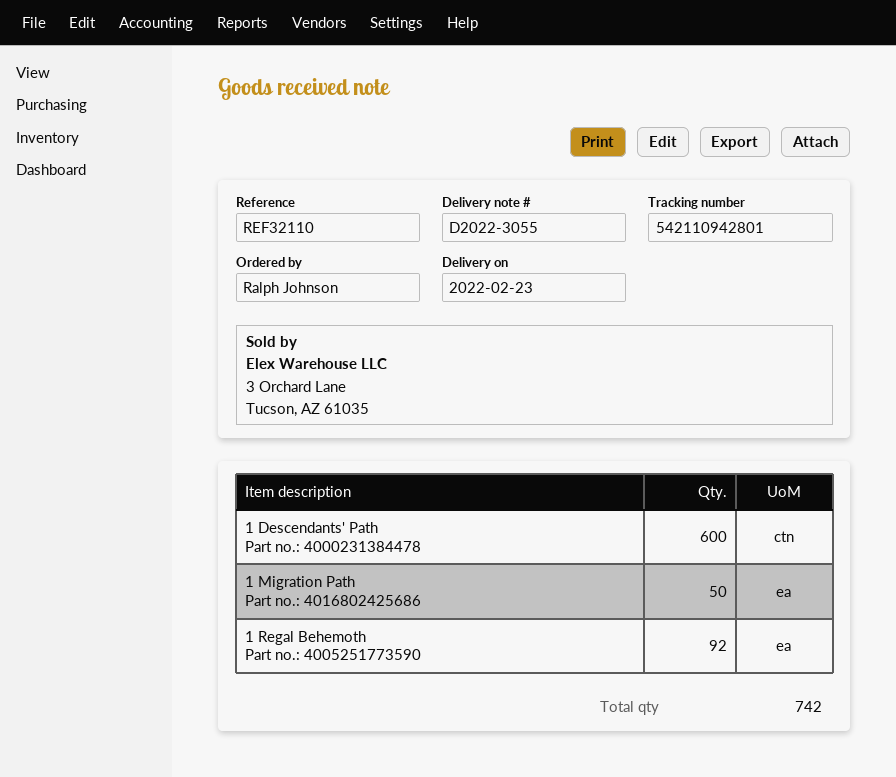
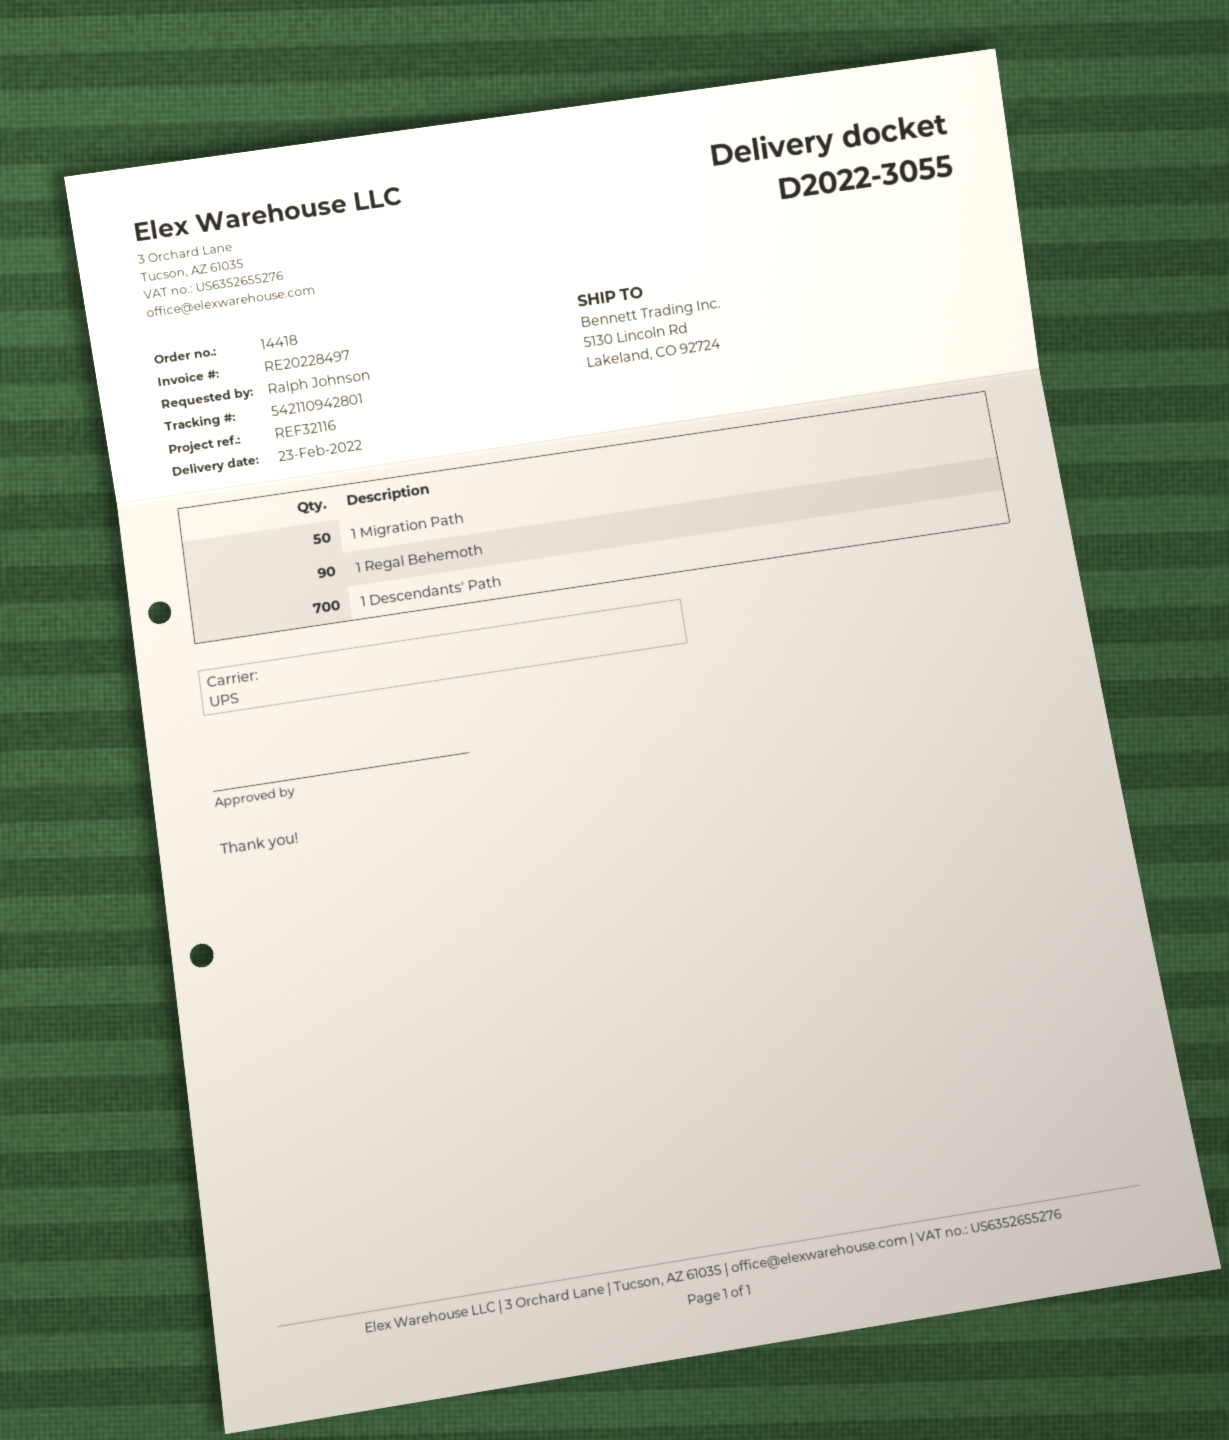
reference: REF32110 -> REF32116
1 Descendants' Path: 600 -> 700
1 Regal Behemoth: 92 -> 90

